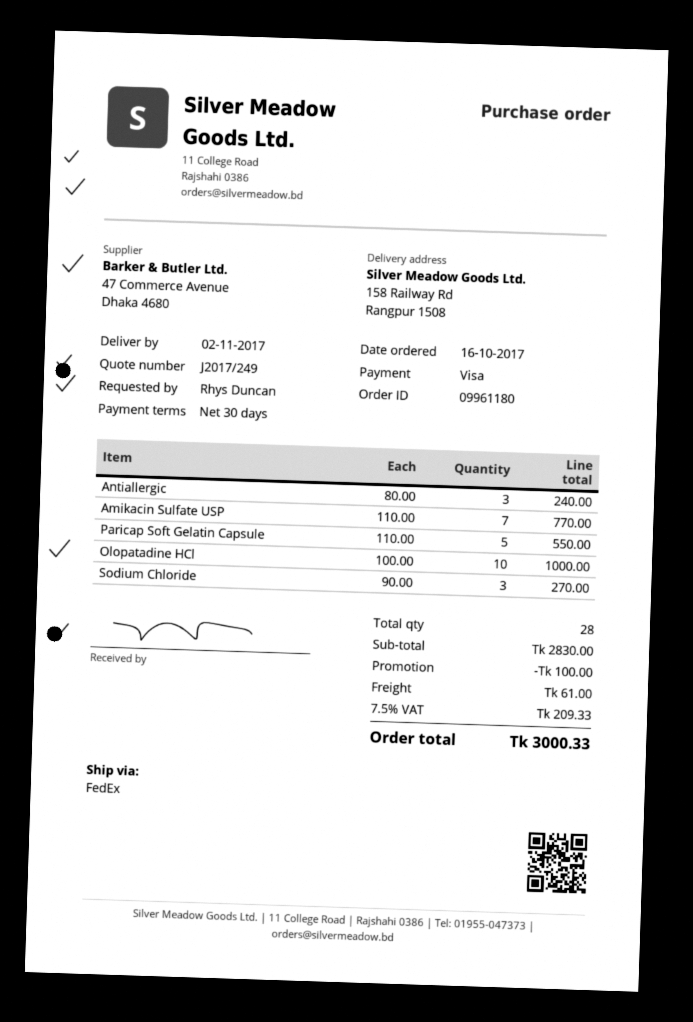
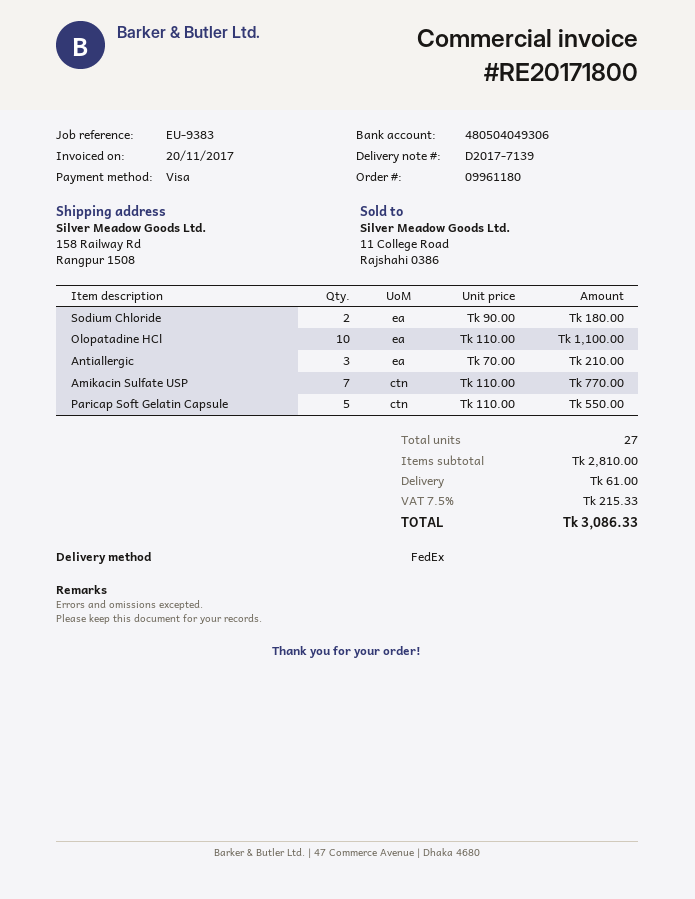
Antiallergic: 3 x 80.00 = 240.00 -> 3 x 70.00 = 210.00
Olopatadine HCl: 10 x 100.00 = 1000.00 -> 10 x 110.00 = 1100.00
Sodium Chloride: 3 x 90.00 = 270.00 -> 2 x 90.00 = 180.00
total quantity: 28 -> 27
subtotal: 2830.00 -> 2810.00
discount: 100.00 -> none
tax: 7.5% = 209.33 -> 7.5% = 215.33
total: 3000.33 -> 3086.33

